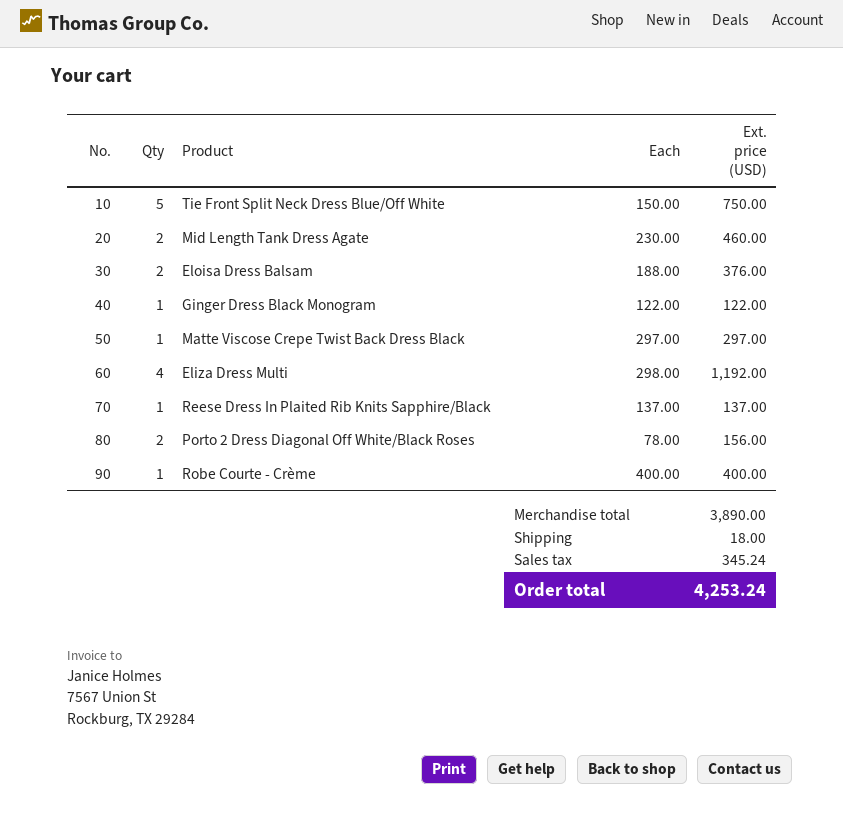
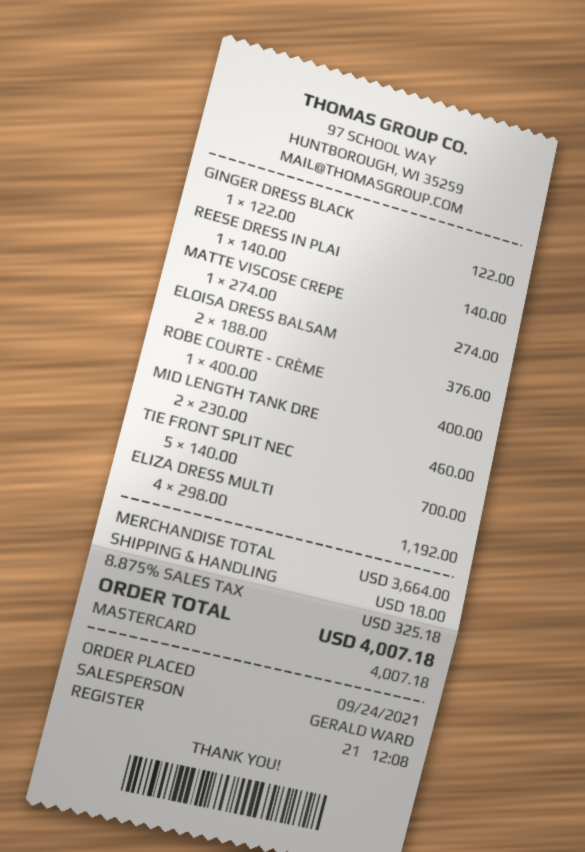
Tie Front Split Neck Dress Blue/Off White: 5 x 150.00 = 750.00 -> 5 x 140.00 = 700.00
Matte Viscose Crepe Twist Back Dress Black: 1 x 297.00 = 297.00 -> 1 x 274.00 = 274.00
Reese Dress In Plaited Rib Knits Sapphire/Black: 1 x 137.00 = 137.00 -> 1 x 140.00 = 140.00
Porto 2 Dress Diagonal Off White/Black Roses: 2 x 78.00 = 156.00 -> none
subtotal: 3890.00 -> 3664.00
tax: 345.24 -> 325.18
total: 4253.24 -> 4007.18

